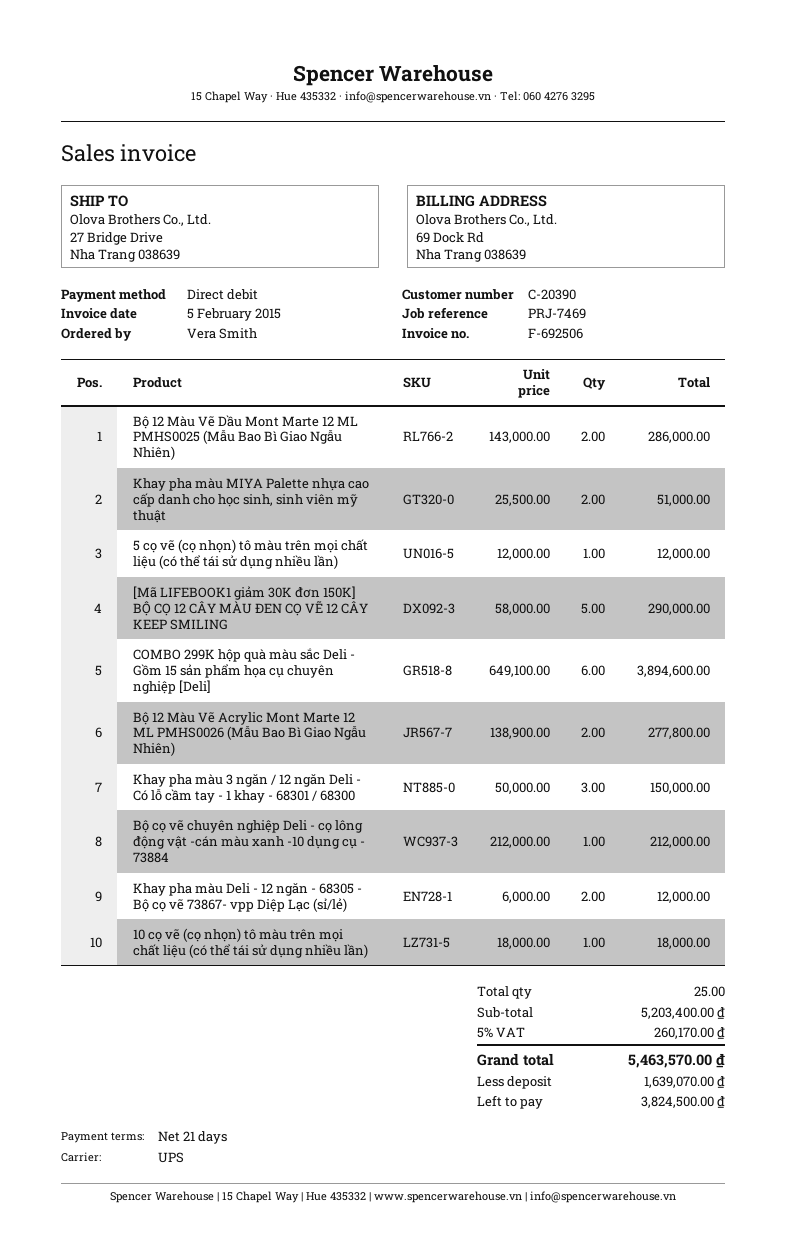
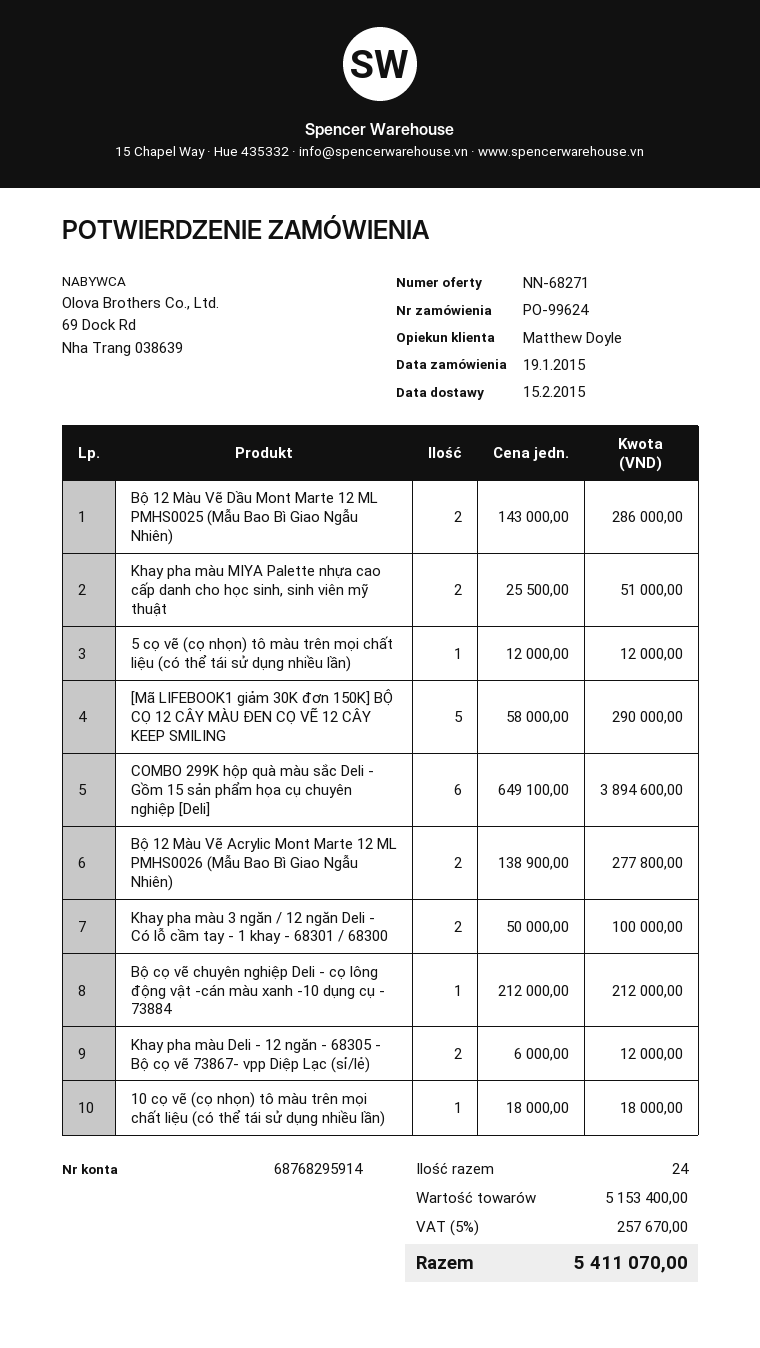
Khay pha màu 3 ngăn / 12 ngăn Deli - Có lỗ cầm tay - 1 khay - 68301 / 68300: 3 x 50000.00 = 150000.00 -> 2 x 50000.00 = 100000.00
total quantity: 25 -> 24
subtotal: 5203400.00 -> 5153400.00
tax: 5% = 260170.00 -> 5% = 257670.00
total: 5463570.00 -> 5411070.00

